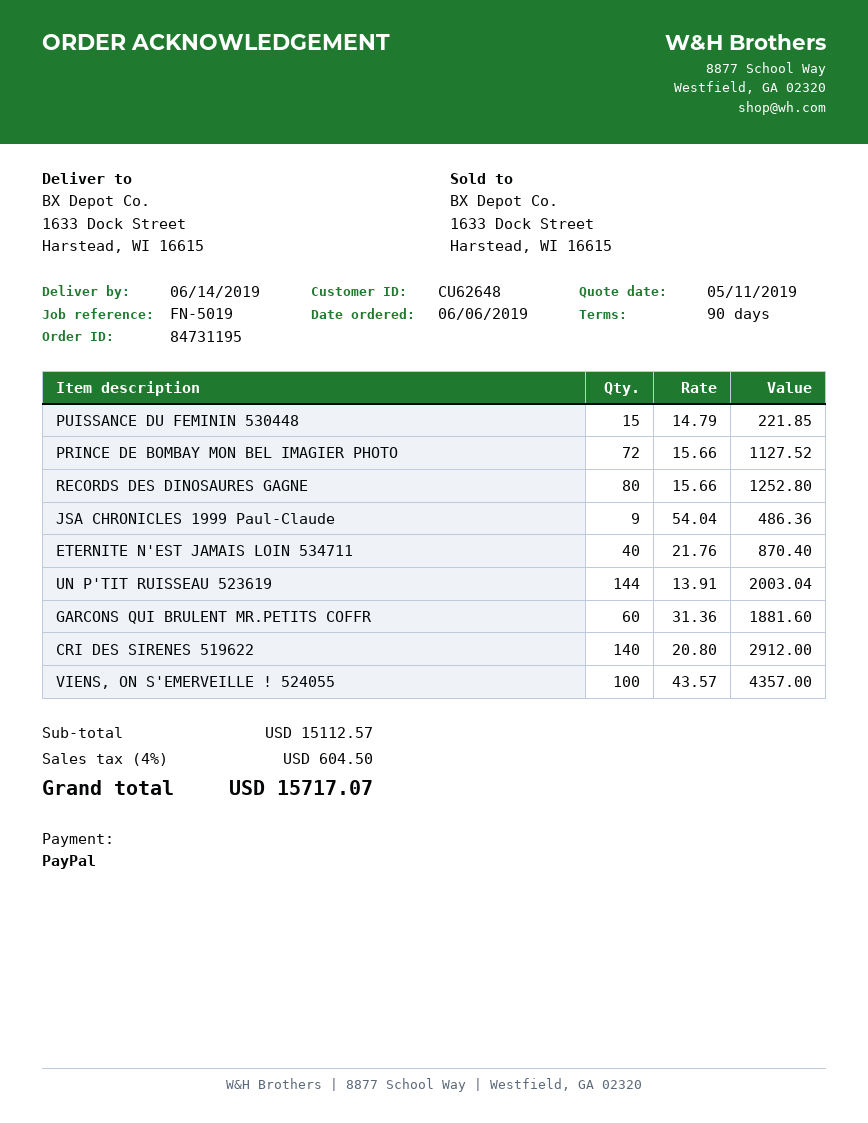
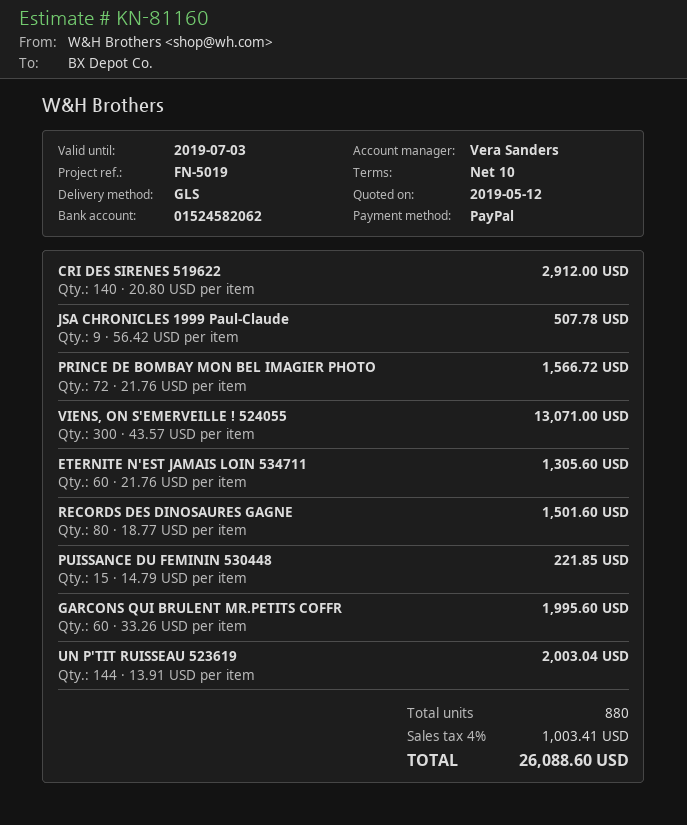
quote date: 2019-05-11 -> 2019-05-12
payment terms: 90 days -> 10 days
PRINCE DE BOMBAY MON BEL IMAGIER PHOTO: 72 x 15.66 = 1127.52 -> 72 x 21.76 = 1566.72
RECORDS DES DINOSAURES GAGNE: 80 x 15.66 = 1252.80 -> 80 x 18.77 = 1501.60
JSA CHRONICLES 1999 Paul-Claude: 9 x 54.04 = 486.36 -> 9 x 56.42 = 507.78
ETERNITE N'EST JAMAIS LOIN 534711: 40 x 21.76 = 870.40 -> 60 x 21.76 = 1305.60
GARCONS QUI BRULENT MR.PETITS COFFR: 60 x 31.36 = 1881.60 -> 60 x 33.26 = 1995.60
VIENS, ON S'EMERVEILLE ! 524055: 100 x 43.57 = 4357.00 -> 300 x 43.57 = 13071.00
tax: 4% = 604.50 -> 4% = 1003.41
total: 15717.07 -> 26088.60

